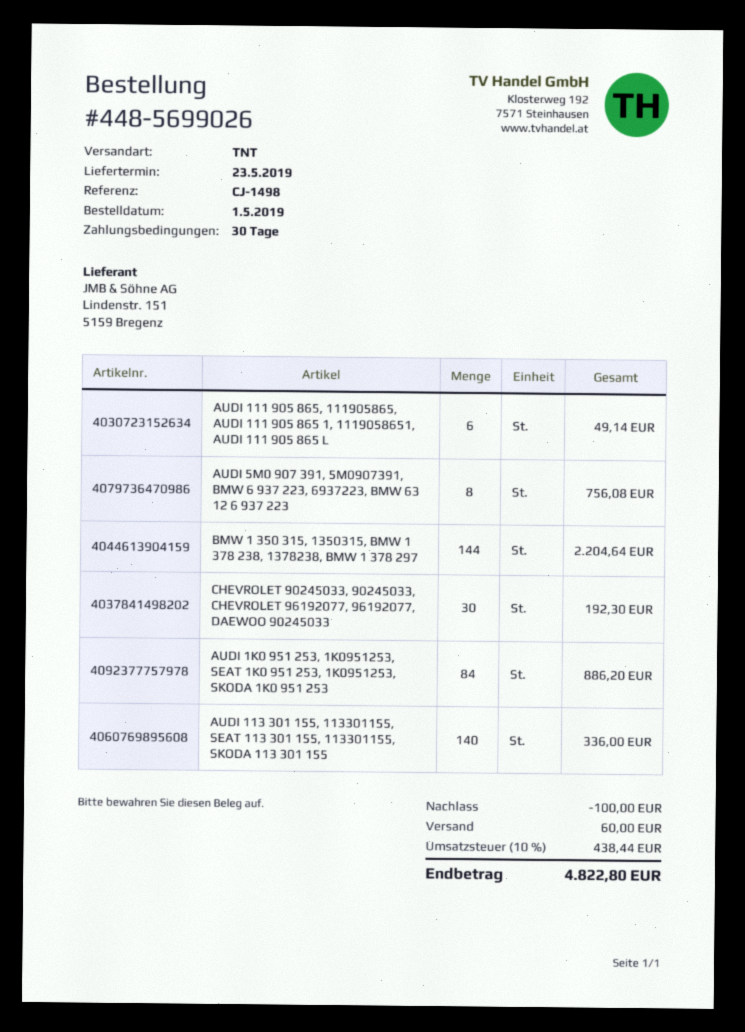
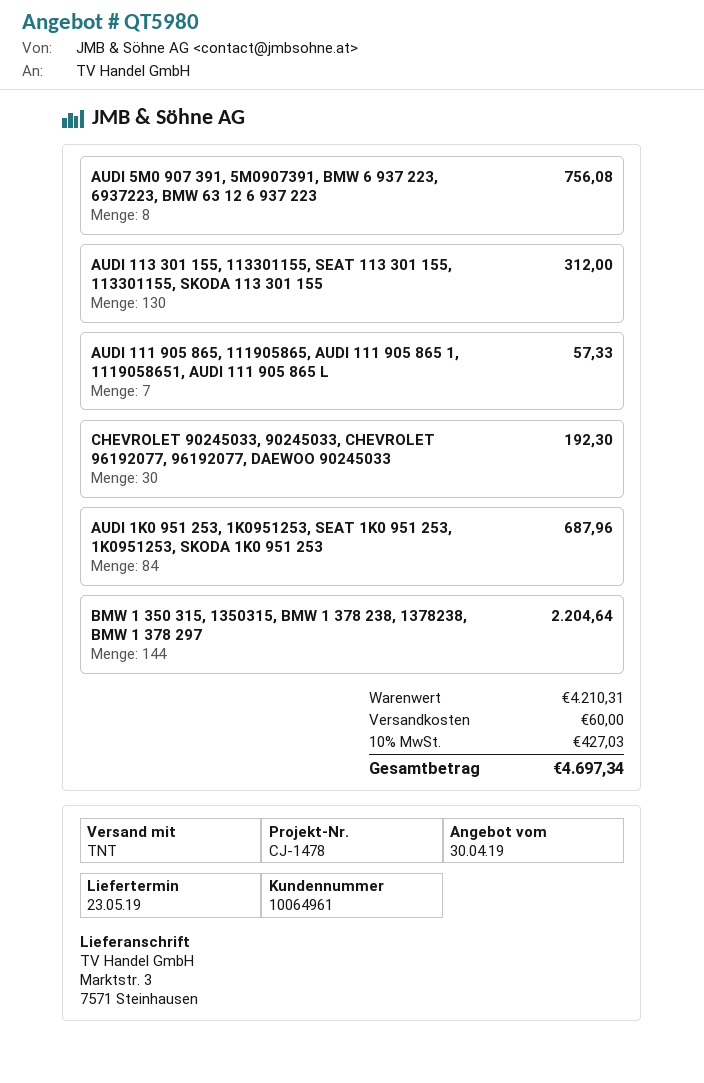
reference: CJ-1498 -> CJ-1478
AUDI 111 905 865, 111905865, AUDI 111 905 865 1, 1119058651, AUDI 111 905 865 L: 6 for 49.14 -> 7 for 57.33
AUDI 1K0 951 253, 1K0951253, SEAT 1K0 951 253, 1K0951253, SKODA 1K0 951 253: 84 for 886.20 -> 84 for 687.96
AUDI 113 301 155, 113301155, SEAT 113 301 155, 113301155, SKODA 113 301 155: 140 for 336.00 -> 130 for 312.00
discount: 100.00 -> none
tax: 10% = 438.44 -> 10% = 427.03
total: 4822.80 -> 4697.34

